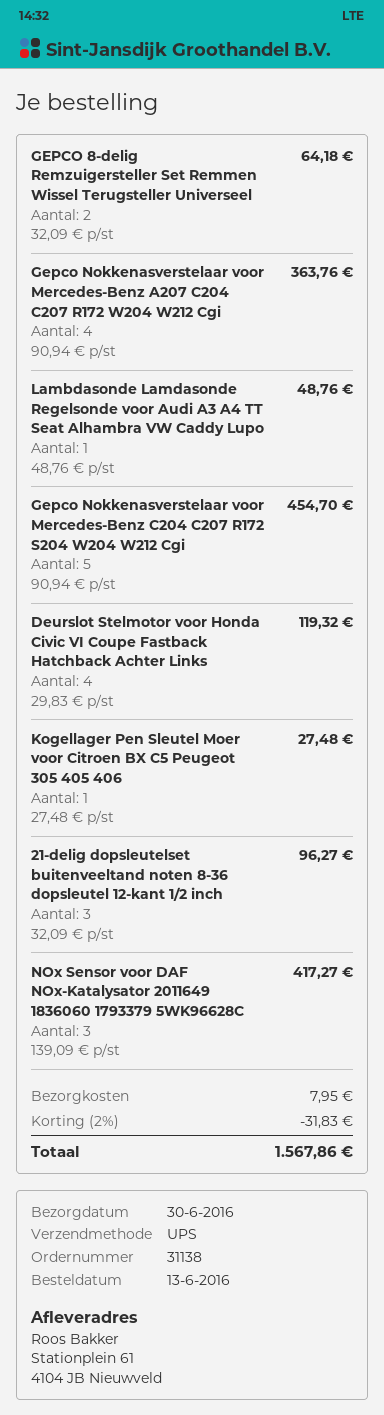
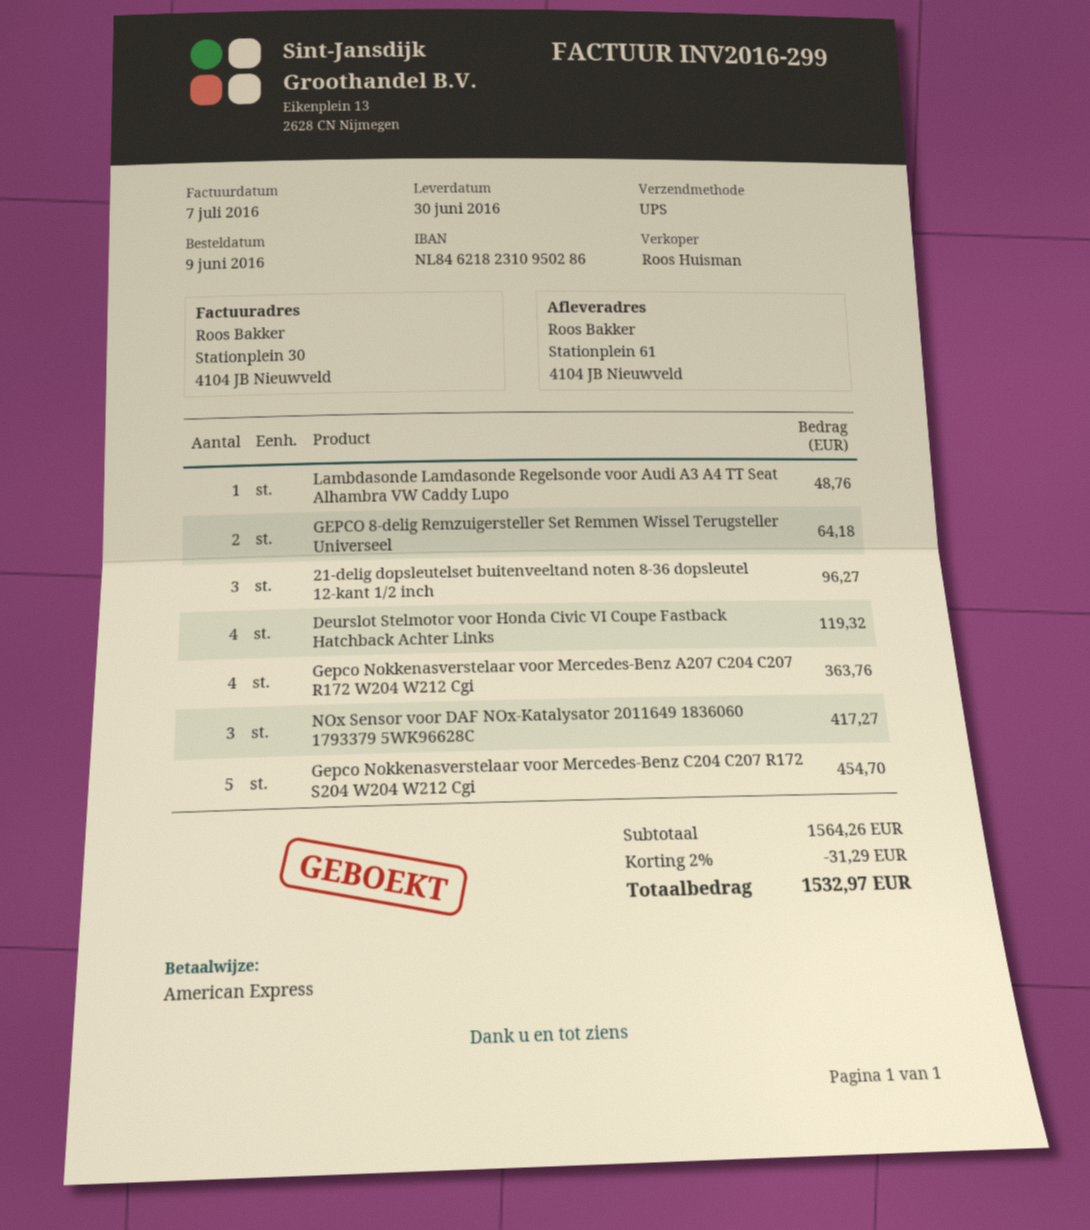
order date: 2016-06-13 -> 2016-06-09
Kogellager Pen Sleutel Moer voor Citroen BX C5 Peugeot 305 405 406: 1 for 27.48 -> none
discount: 2% = 31.83 -> 2% = 31.29
shipping: 7.95 -> none
total: 1567.86 -> 1532.97

